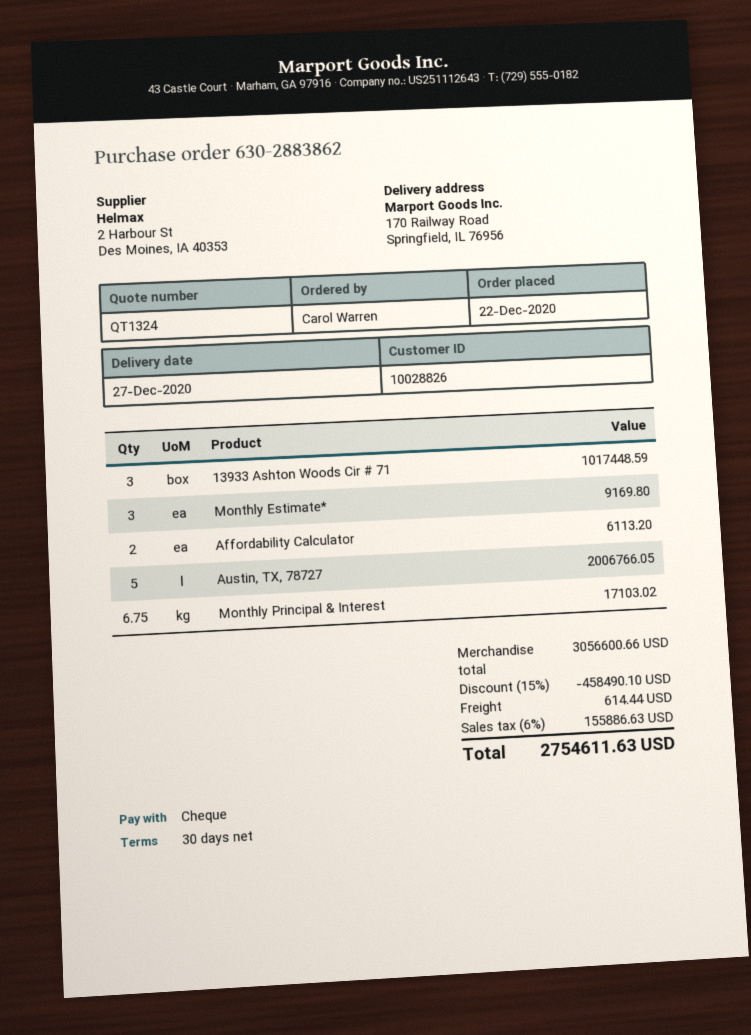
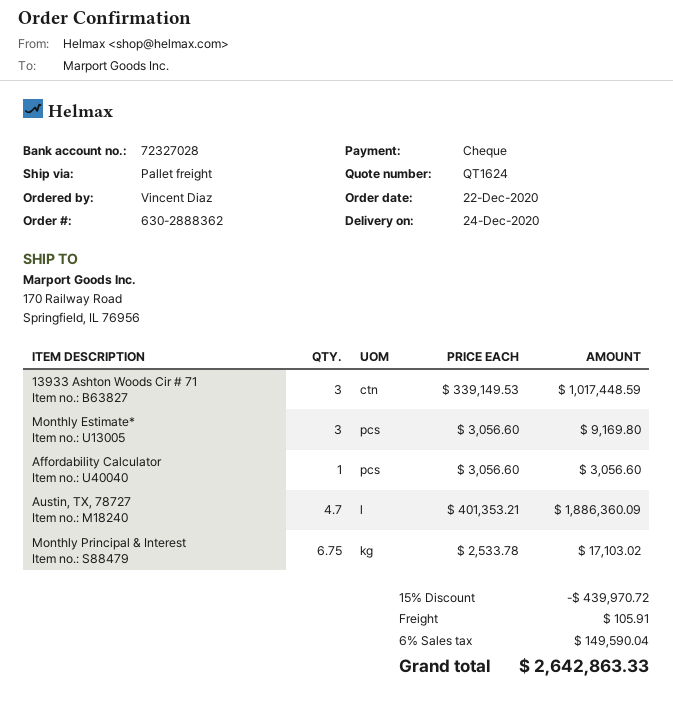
quote number: QT1324 -> QT1624
order number: 630-2883862 -> 630-2888362
delivery date: 2020-12-27 -> 2020-12-24
ordered by: Carol Warren -> Vincent Diaz
Affordability Calculator: 2 for 6113.20 -> 1 for 3056.60
Austin, TX, 78727: 5 for 2006766.05 -> 4.7 for 1886360.09
discount: 15% = 458490.10 -> 15% = 439970.72
shipping: 614.44 -> 105.91
tax: 6% = 155886.63 -> 6% = 149590.04
total: 2754611.63 -> 2642863.33

